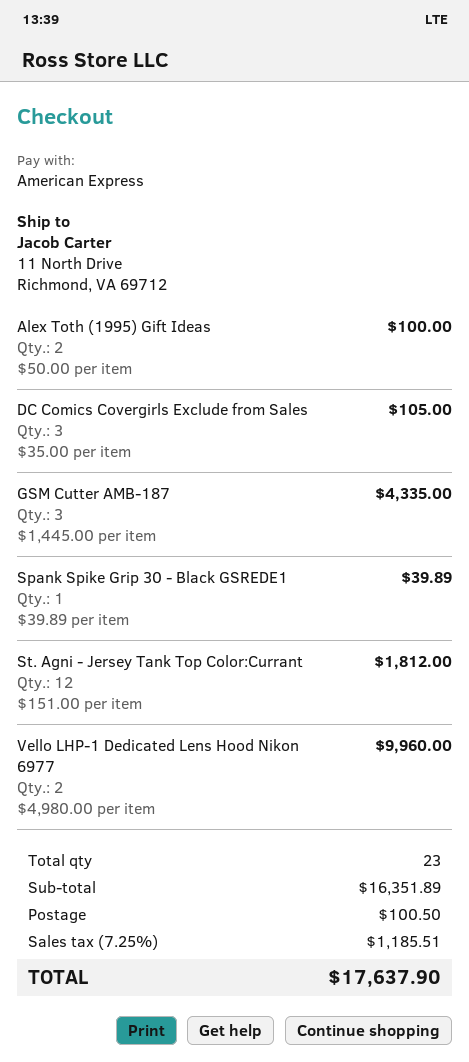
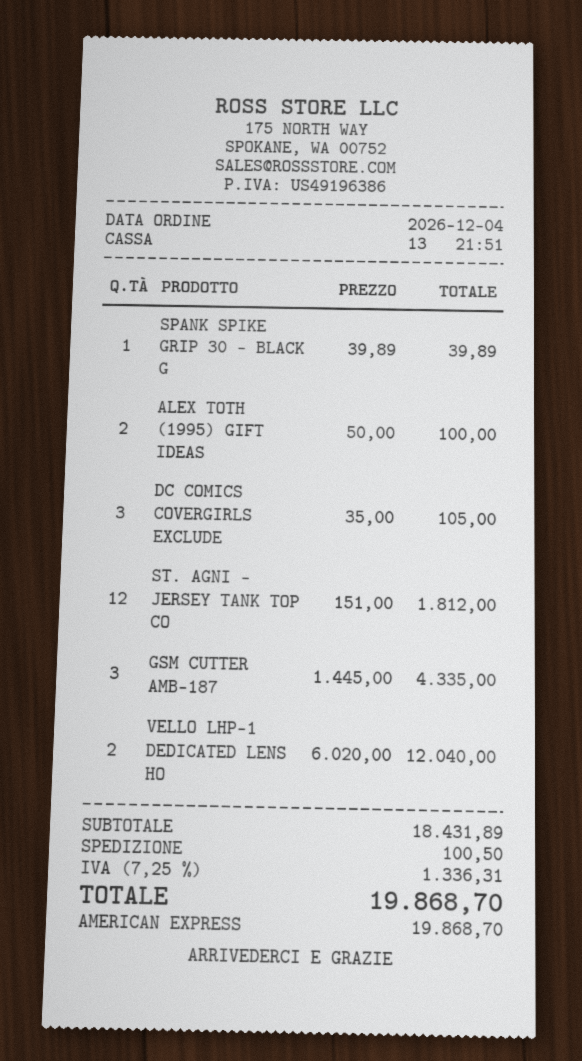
Vello LHP-1 Dedicated Lens Hood Nikon 6977: 2 x 4980.00 = 9960.00 -> 2 x 6020.00 = 12040.00
subtotal: 16351.89 -> 18431.89
tax: 7.25% = 1185.51 -> 7.25% = 1336.31
total: 17637.90 -> 19868.70

